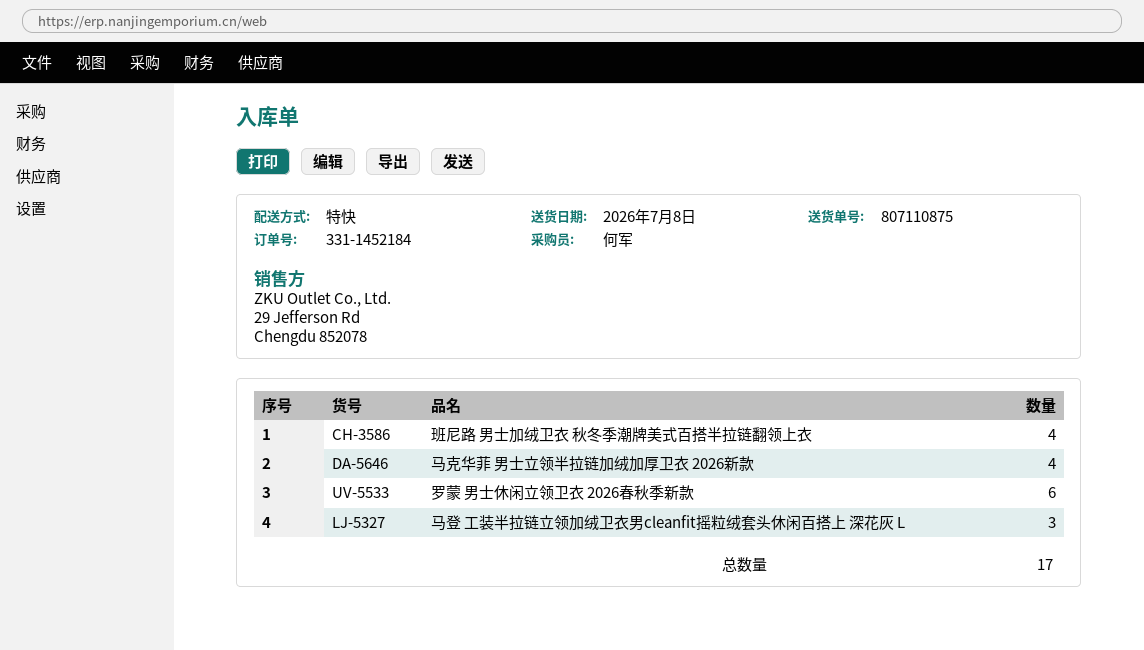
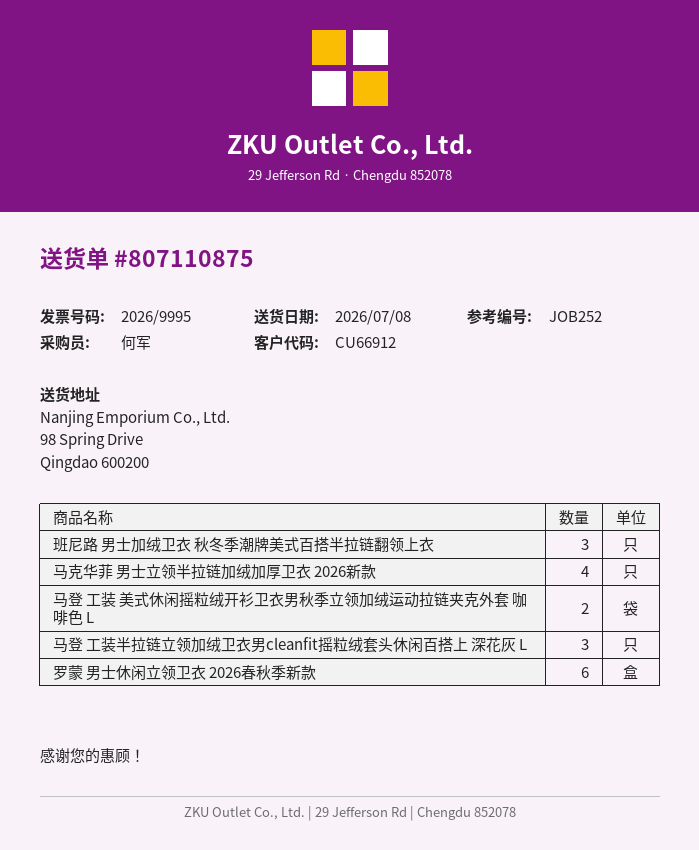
班尼路 男士加绒卫衣 秋冬季潮牌美式百搭半拉链翻领上衣: 4 -> 3
马登 工装 美式休闲摇粒绒开衫卫衣男秋季立领加绒运动拉链夹克外套 咖啡色 L: none -> 2

